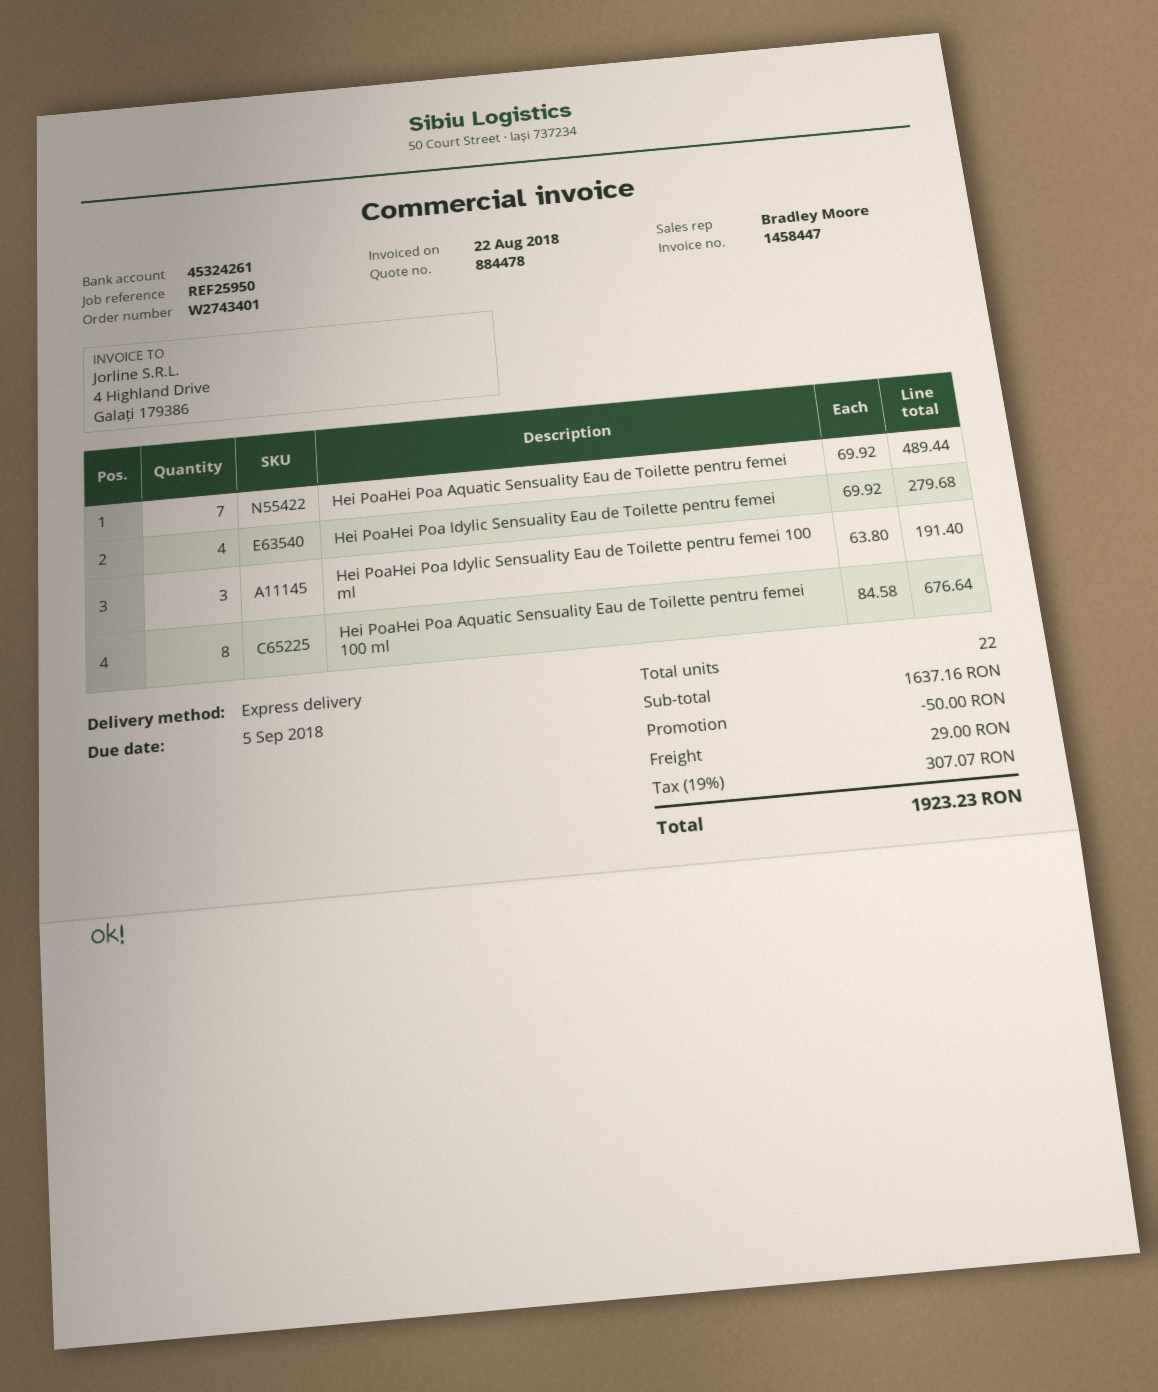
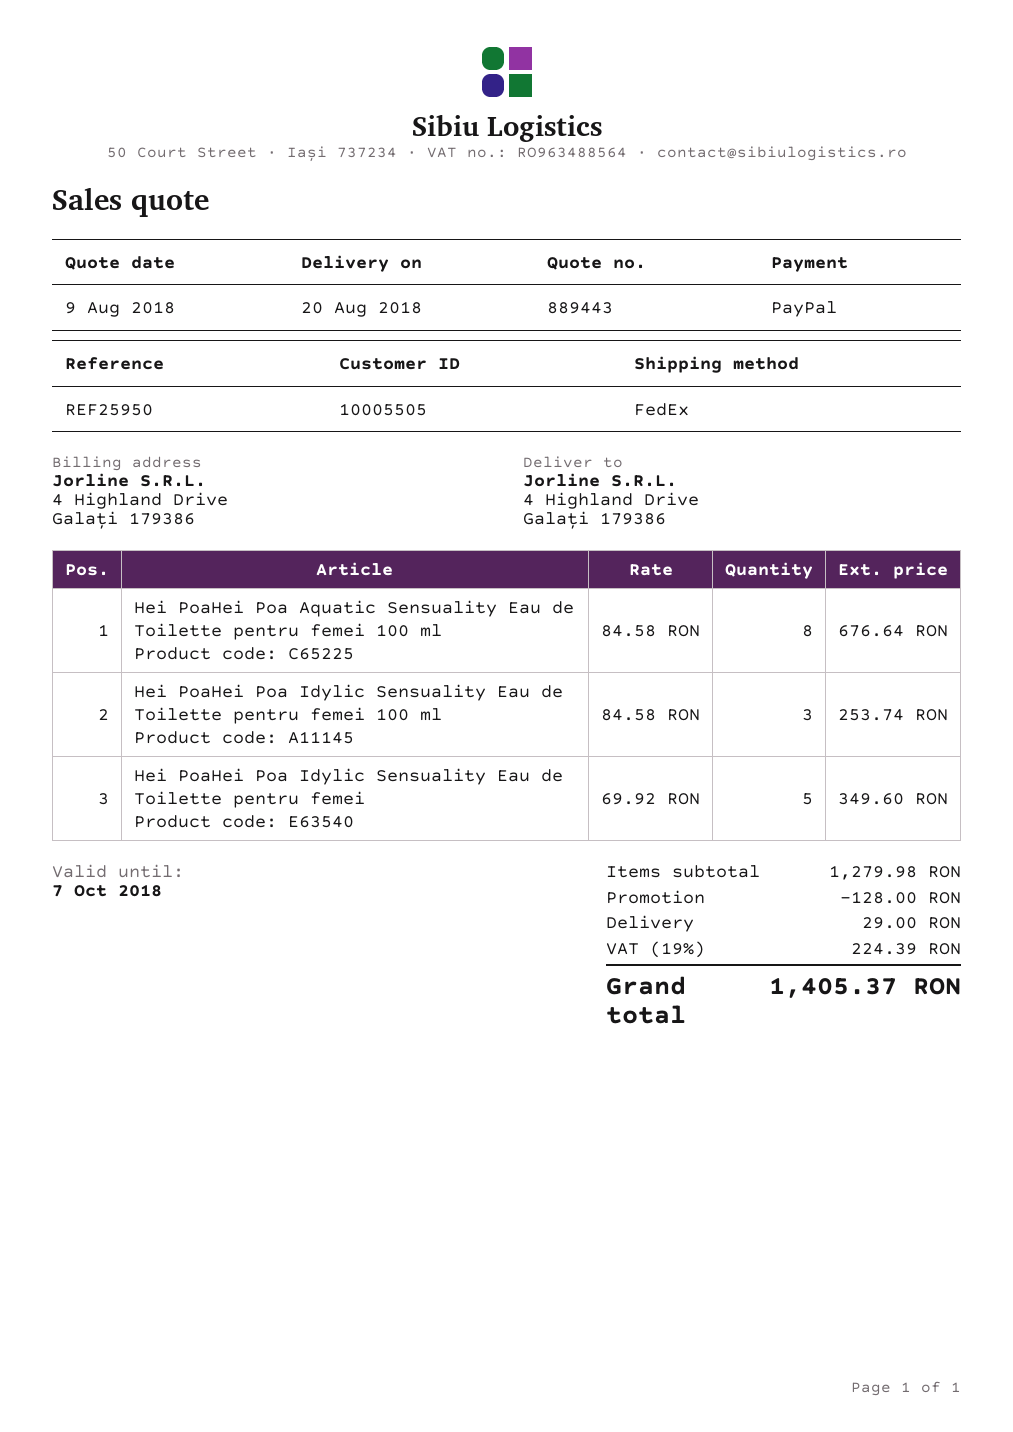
quote number: 884478 -> 889443
shipping method: express -> FedEx
Hei PoaHei Poa Aquatic Sensuality Eau de Toilette pentru femei: 7 x 69.92 = 489.44 -> none
Hei PoaHei Poa Idylic Sensuality Eau de Toilette pentru femei: 4 x 69.92 = 279.68 -> 5 x 69.92 = 349.60
Hei PoaHei Poa Idylic Sensuality Eau de Toilette pentru femei 100 ml: 3 x 63.80 = 191.40 -> 3 x 84.58 = 253.74
subtotal: 1637.16 -> 1279.98
discount: 50.00 -> 128.00
tax: 19% = 307.07 -> 19% = 224.39
total: 1923.23 -> 1405.37

